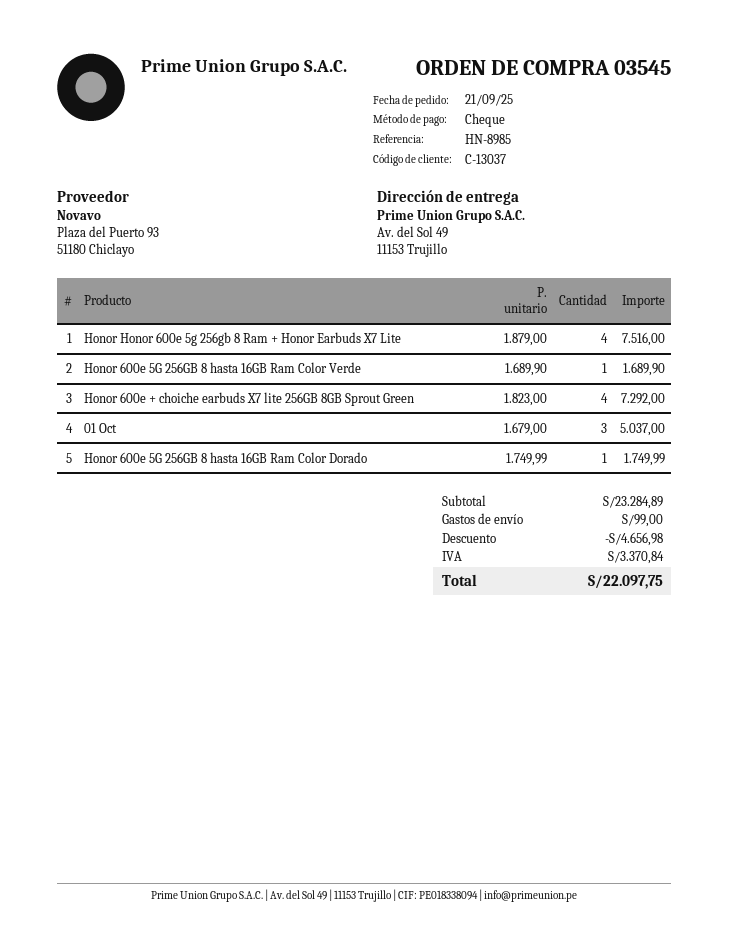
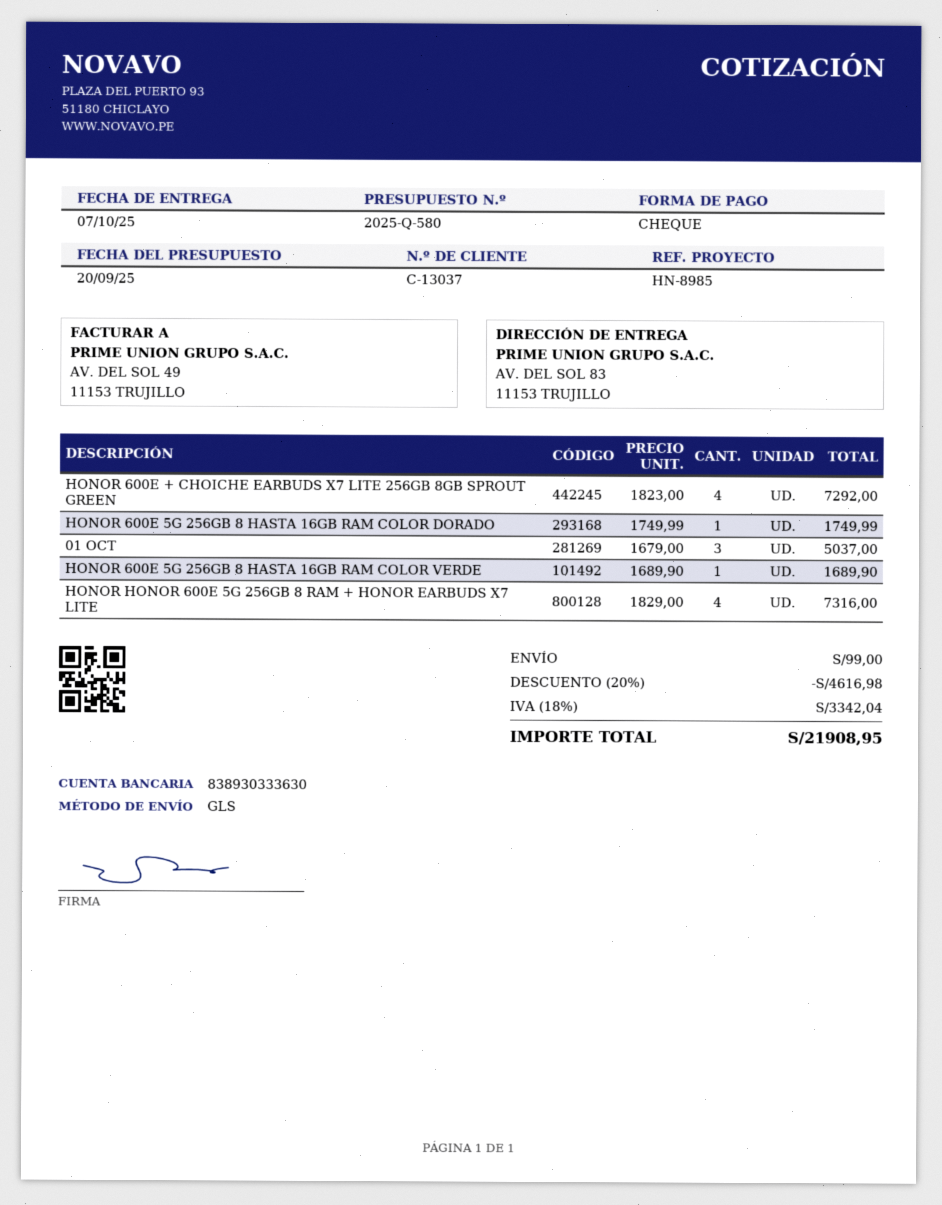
ship to: Av. del Sol 49, 11153 Trujillo -> AV. DEL SOL 83, 11153 TRUJILLO
Honor Honor 600e 5g 256gb 8 Ram + Honor Earbuds X7 Lite: 4 x 1879.00 = 7516.00 -> 4 x 1829.00 = 7316.00
discount: 4656.98 -> 4616.98
tax: 3370.84 -> 3342.04
total: 22097.75 -> 21908.95

